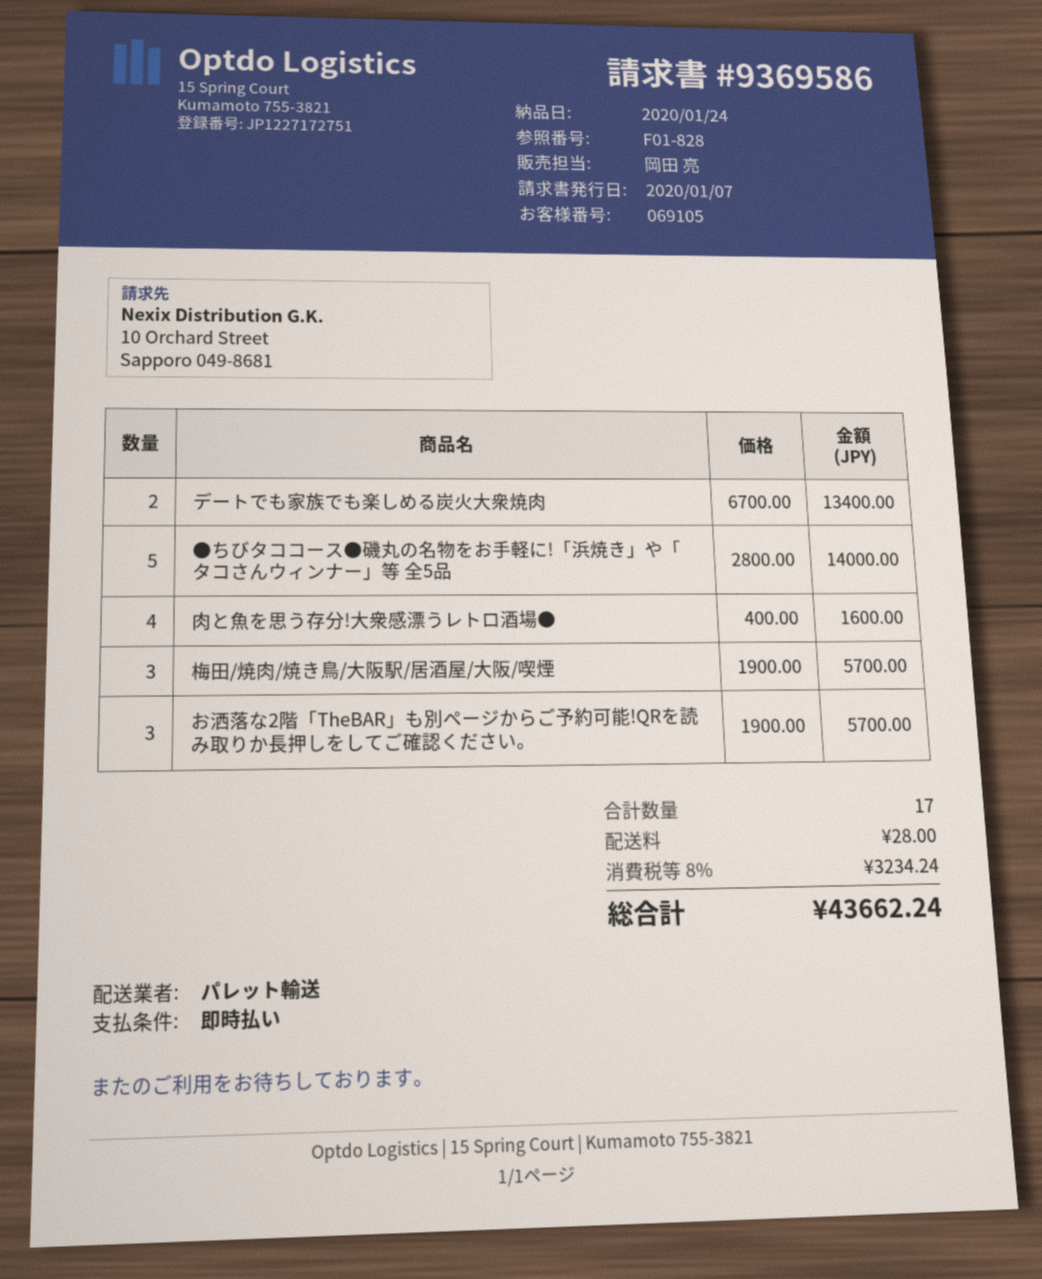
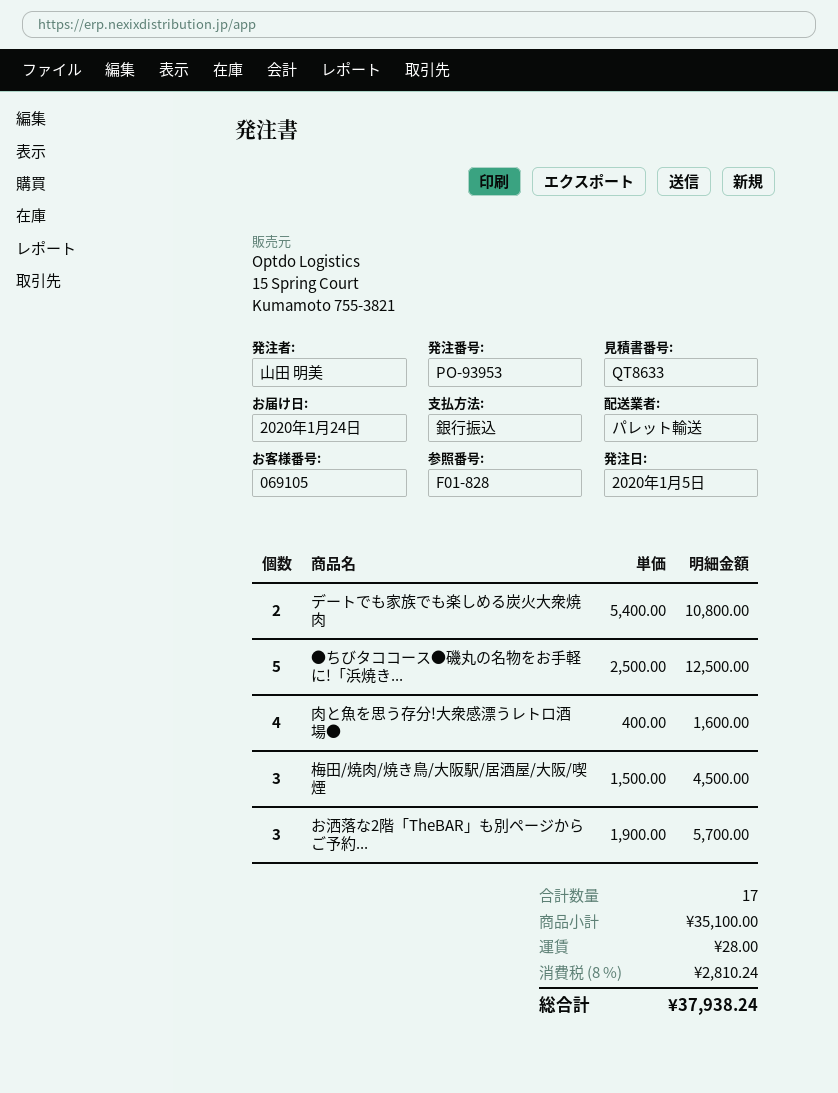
デートでも家族でも楽しめる炭火大衆焼肉: 2 x 6700.00 = 13400.00 -> 2 x 5400.00 = 10800.00
●ちびタココース●磯丸の名物をお手軽に!「浜焼き」や「タコさんウィンナー」等 全5品: 5 x 2800.00 = 14000.00 -> 5 x 2500.00 = 12500.00
梅田/焼肉/焼き鳥/大阪駅/居酒屋/大阪/喫煙: 3 x 1900.00 = 5700.00 -> 3 x 1500.00 = 4500.00
tax: 8% = 3234.24 -> 8% = 2810.24
total: 43662.24 -> 37938.24

